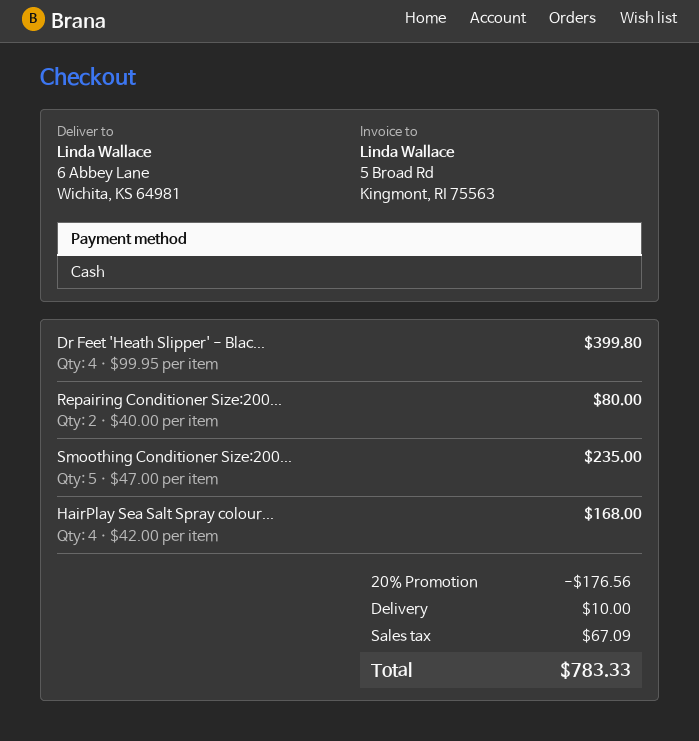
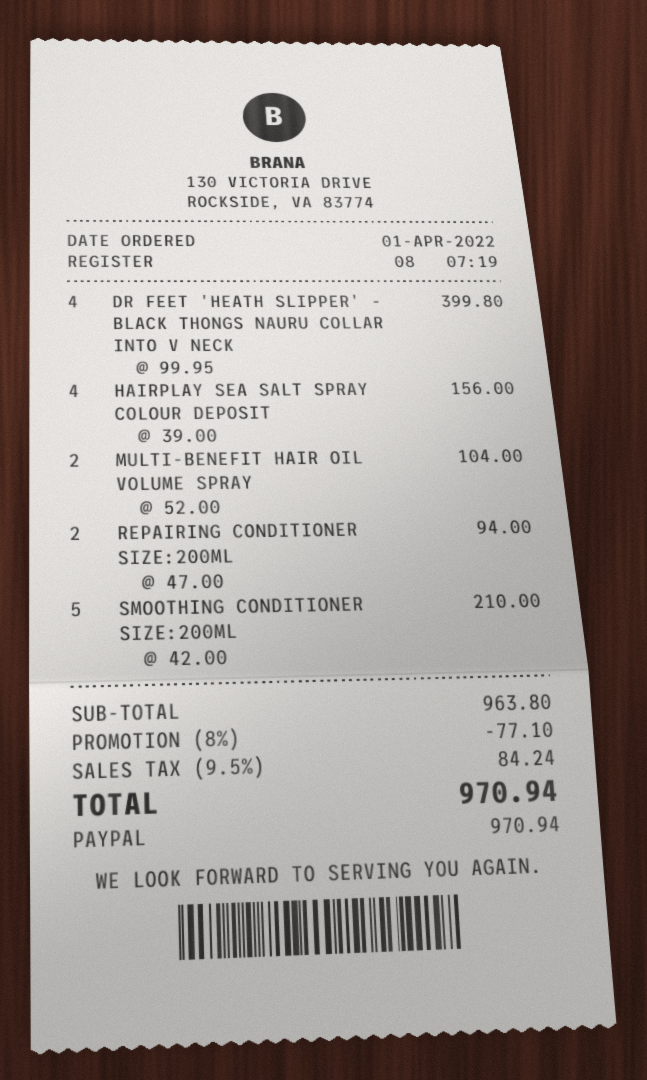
payment method: cash -> PayPal
Repairing Conditioner Size:200...: 2 x 40.00 = 80.00 -> 2 x 47.00 = 94.00
Smoothing Conditioner Size:200...: 5 x 47.00 = 235.00 -> 5 x 42.00 = 210.00
HairPlay Sea Salt Spray colour...: 4 x 42.00 = 168.00 -> 4 x 39.00 = 156.00
MULTI-BENEFIT HAIR OIL VOLUME SPRAY: none -> 2 x 52.00 = 104.00
discount: 20% = 176.56 -> 8% = 77.10
shipping: 10.00 -> none
tax: 67.09 -> 84.24
total: 783.33 -> 970.94

